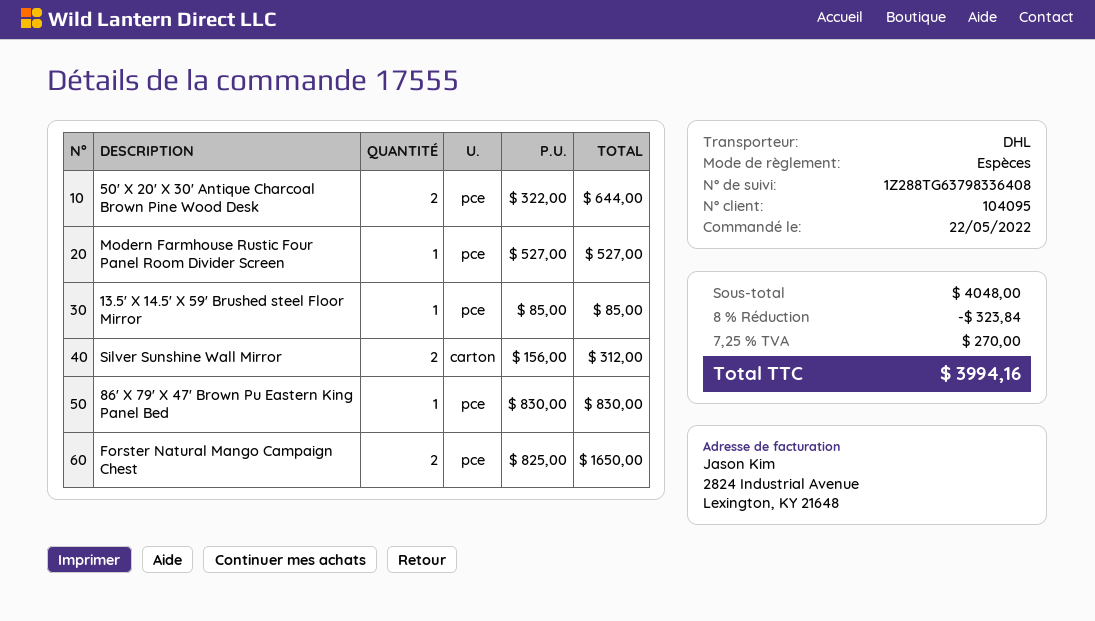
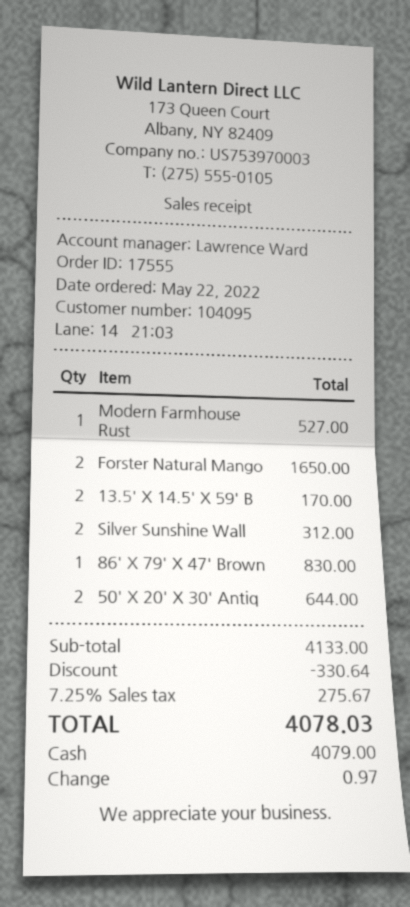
13.5' X 14.5' X 59' Brushed steel Floor Mirror: 1 for 85.00 -> 2 for 170.00
subtotal: 4048.00 -> 4133.00
discount: 323.84 -> 330.64
tax: 7.25% = 270.00 -> 7.25% = 275.67
total: 3994.16 -> 4078.03

